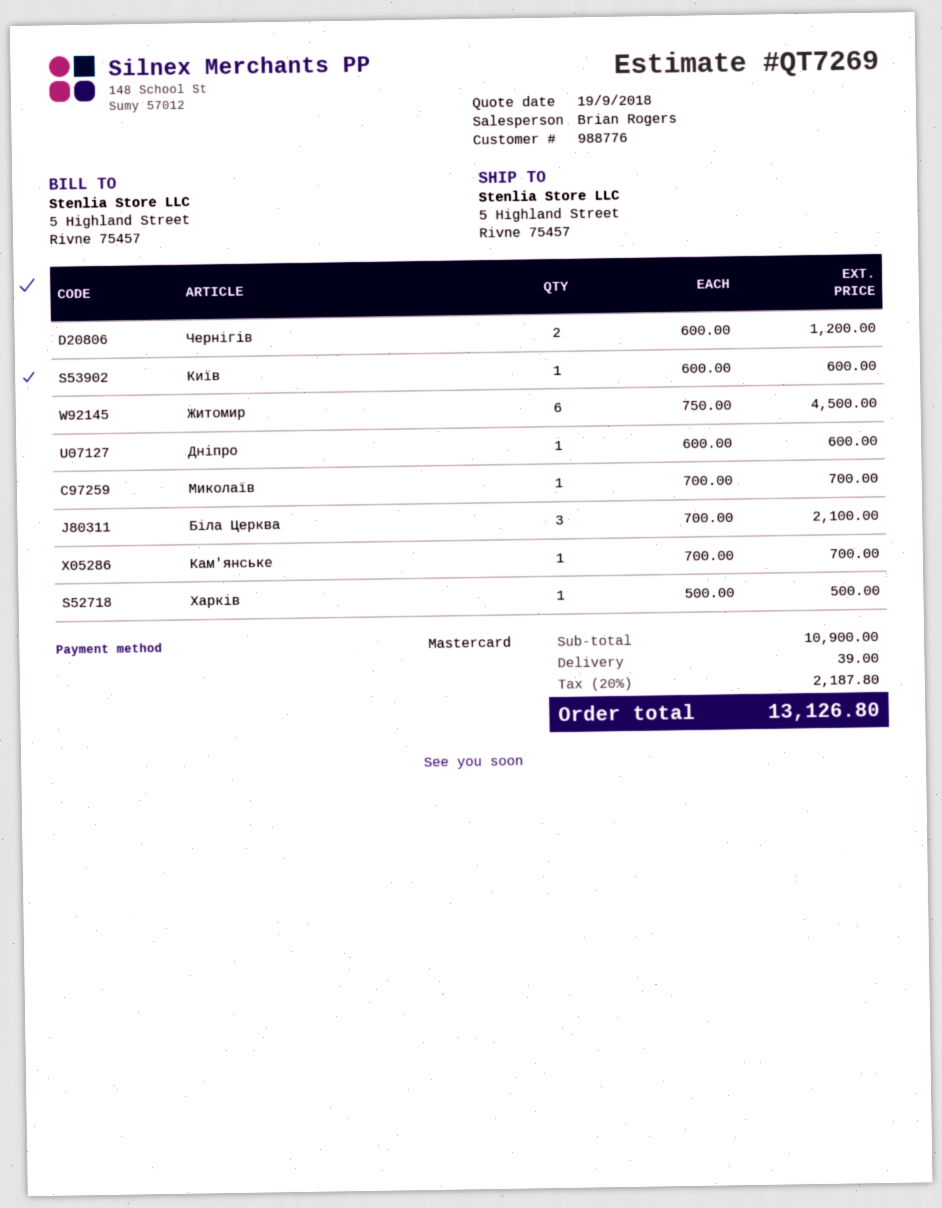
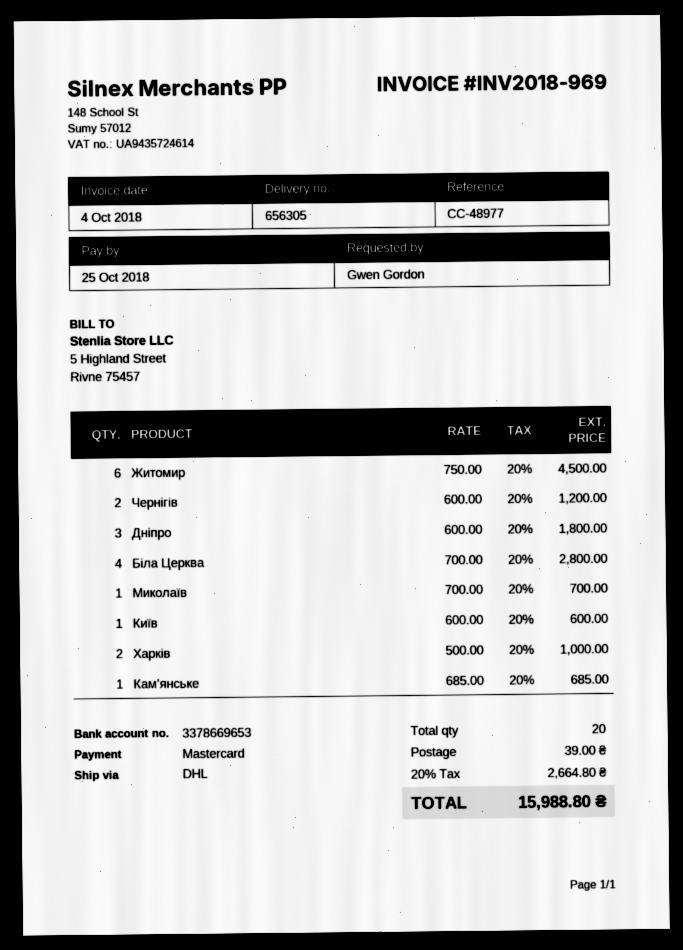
Дніпро: 1 x 600.00 = 600.00 -> 3 x 600.00 = 1800.00
Біла Церква: 3 x 700.00 = 2100.00 -> 4 x 700.00 = 2800.00
Кам'янське: 1 x 700.00 = 700.00 -> 1 x 685.00 = 685.00
Харків: 1 x 500.00 = 500.00 -> 2 x 500.00 = 1000.00
tax: 20% = 2187.80 -> 20% = 2664.80
total: 13126.80 -> 15988.80

